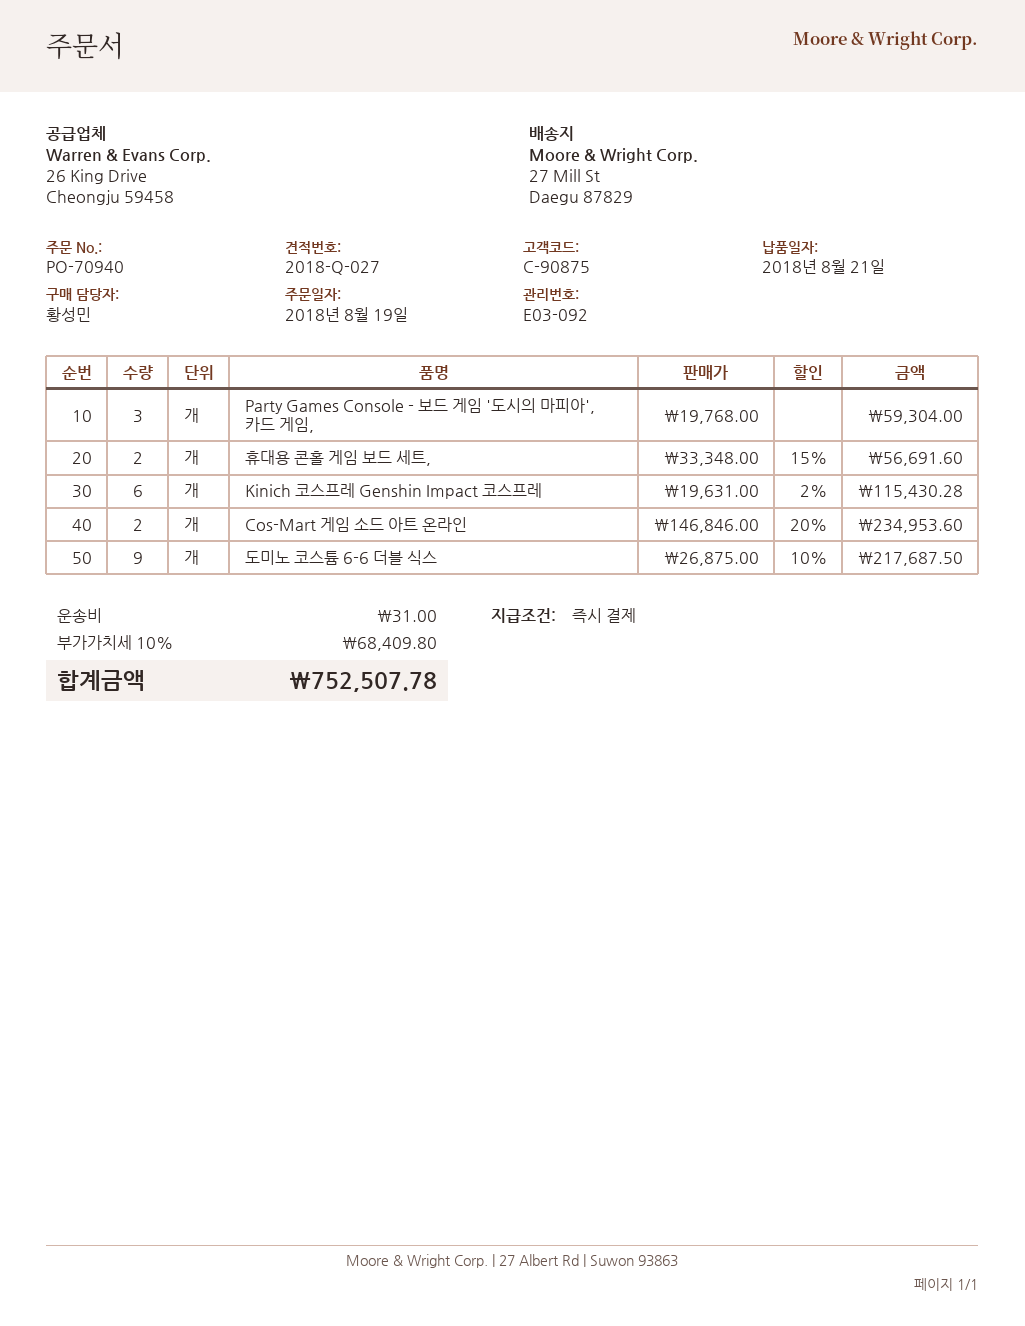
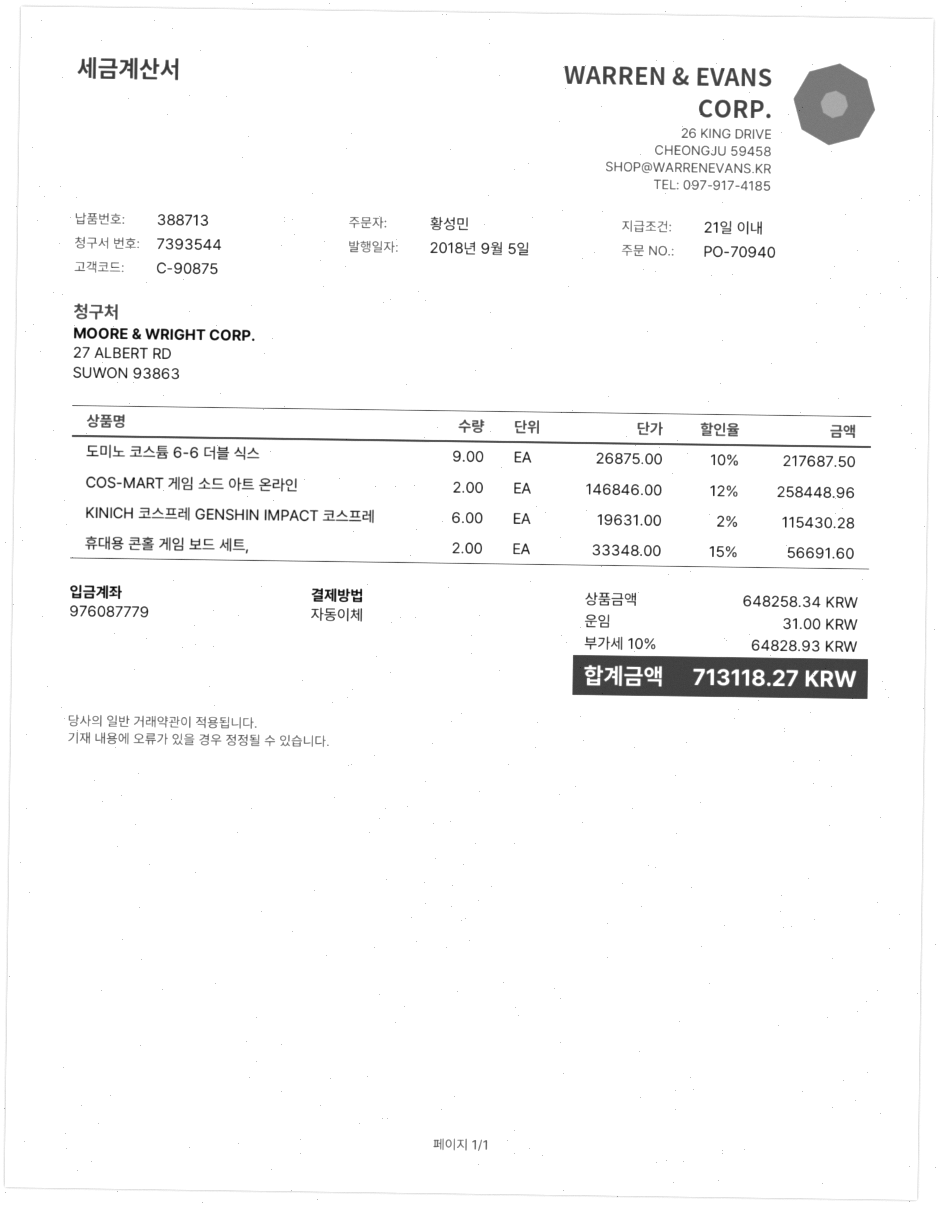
payment terms: on receipt -> 21 days
Party Games Console - 보드 게임 '도시의 마피아', 카드 게임,: 3 x 19768.00 = 59304.00 -> none
Cos-Mart 게임 소드 아트 온라인: 2 x 146846.00 - 20% = 234953.60 -> 2 x 146846.00 - 12% = 258448.96
tax: 10% = 68409.80 -> 10% = 64828.93
total: 752507.78 -> 713118.27

